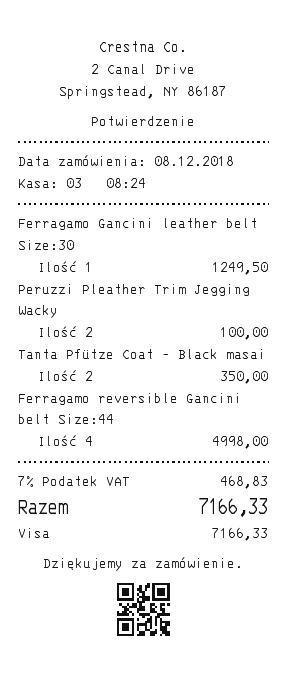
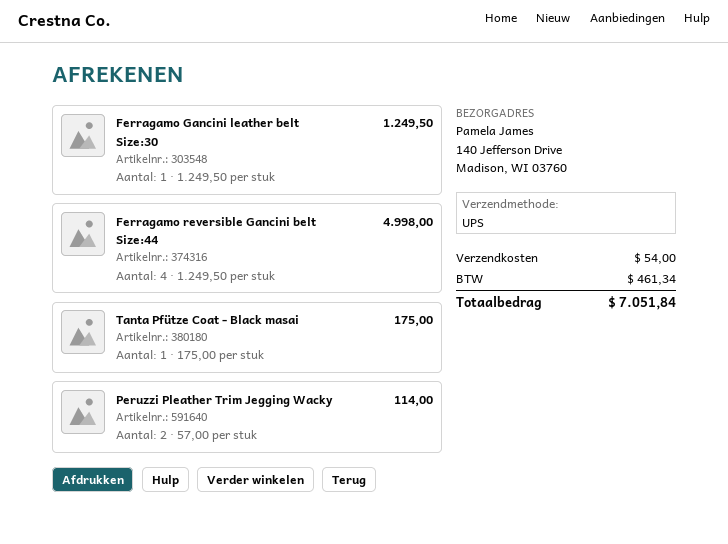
Peruzzi Pleather Trim Jegging Wacky: 2 for 100.00 -> 2 for 114.00
Tanta Pfütze Coat - Black masai: 2 for 350.00 -> 1 for 175.00
shipping: none -> 54.00
tax: 468.83 -> 461.34
total: 7166.33 -> 7051.84

